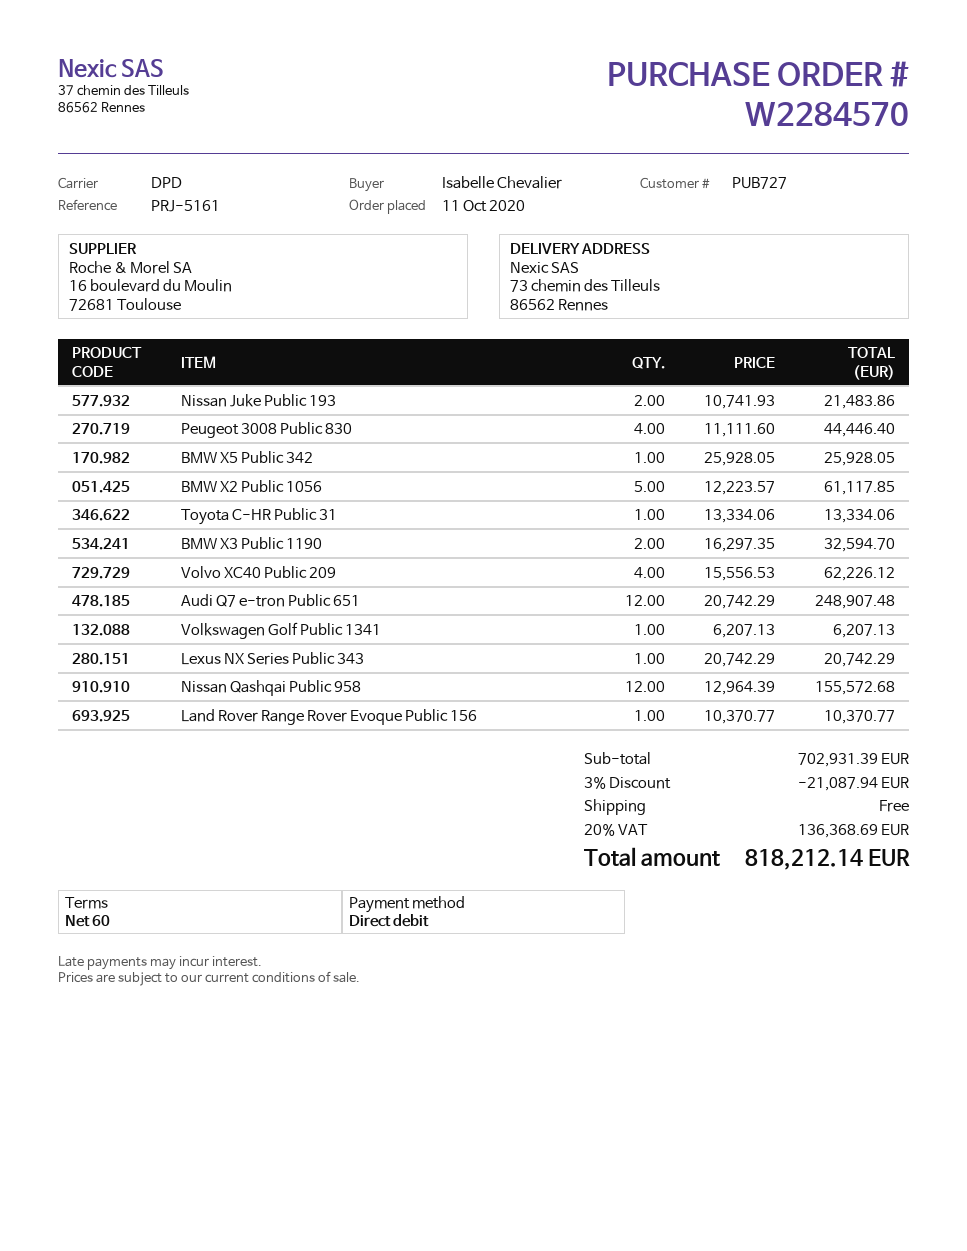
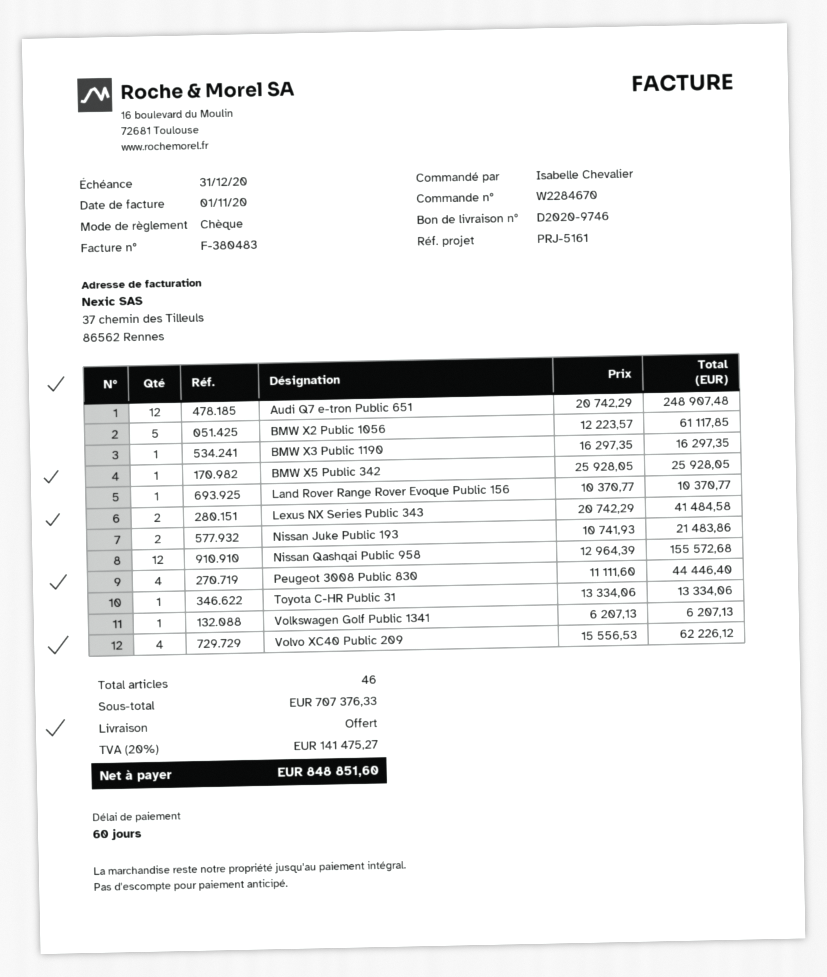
order number: W2284570 -> W2284670
payment method: direct debit -> cheque
BMW X3 Public 1190: 2 x 16297.35 = 32594.70 -> 1 x 16297.35 = 16297.35
Lexus NX Series Public 343: 1 x 20742.29 = 20742.29 -> 2 x 20742.29 = 41484.58
subtotal: 702931.39 -> 707376.33
discount: 3% = 21087.94 -> none
tax: 20% = 136368.69 -> 20% = 141475.27
total: 818212.14 -> 848851.60

